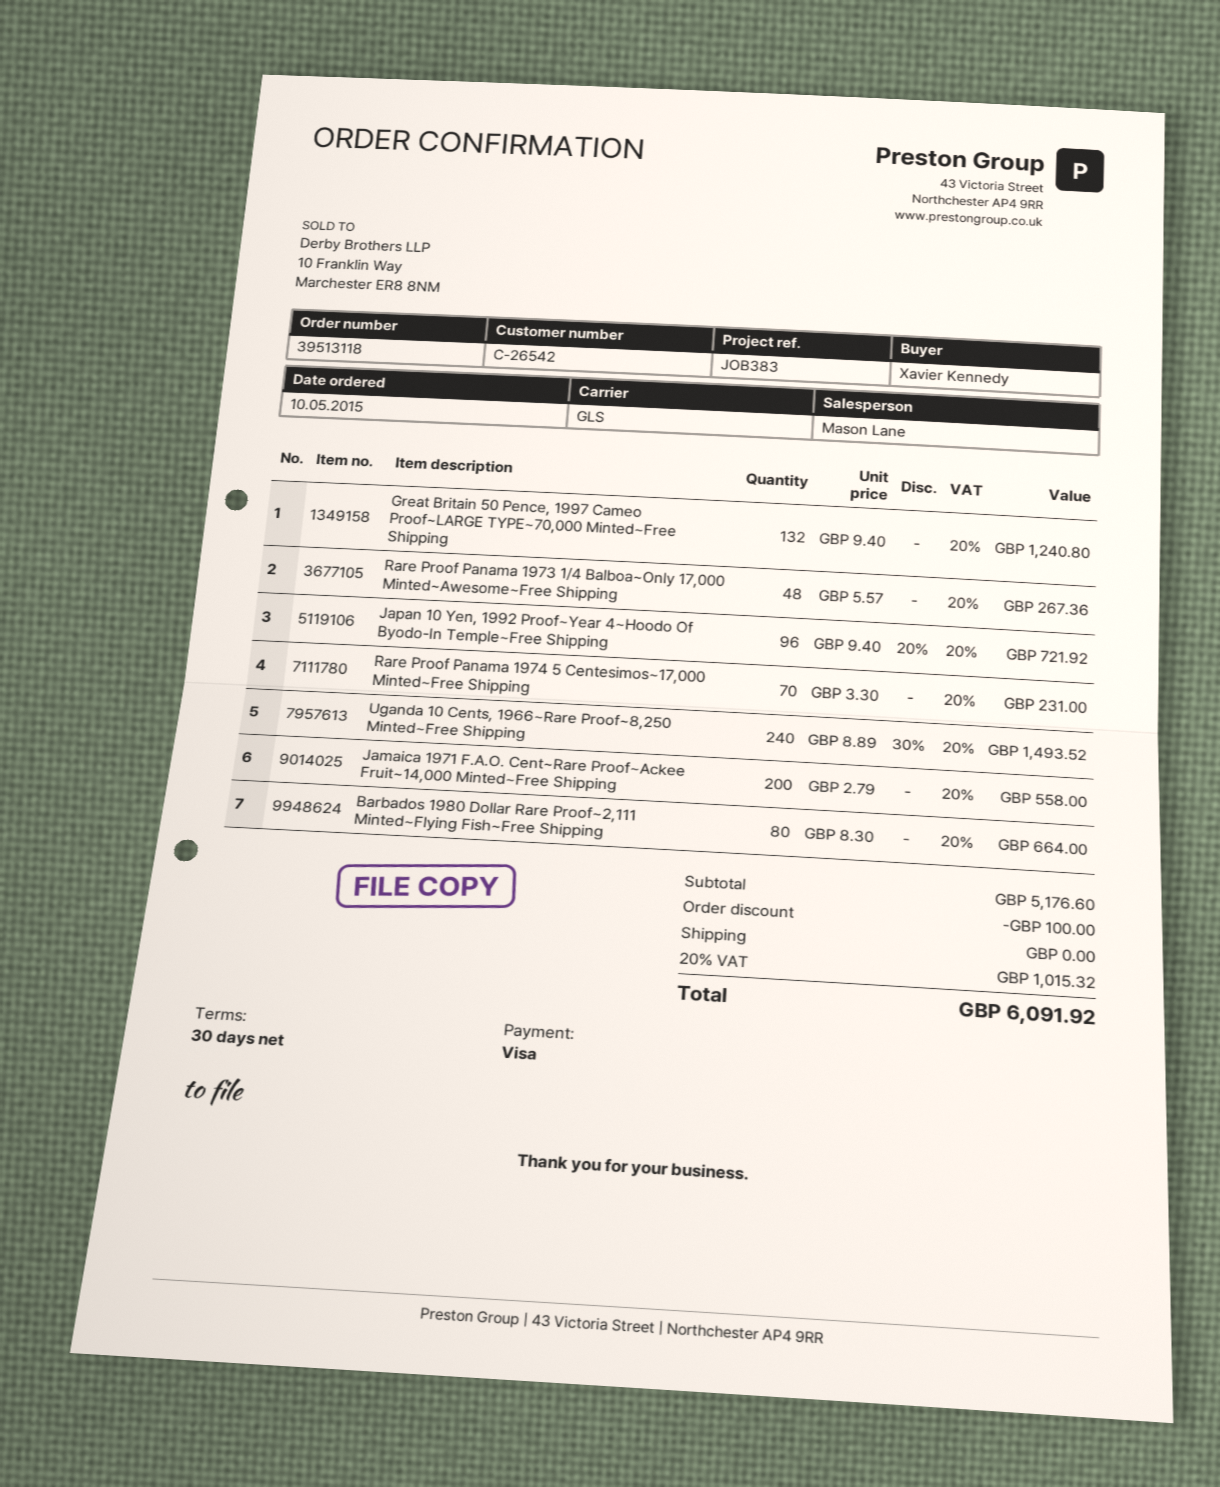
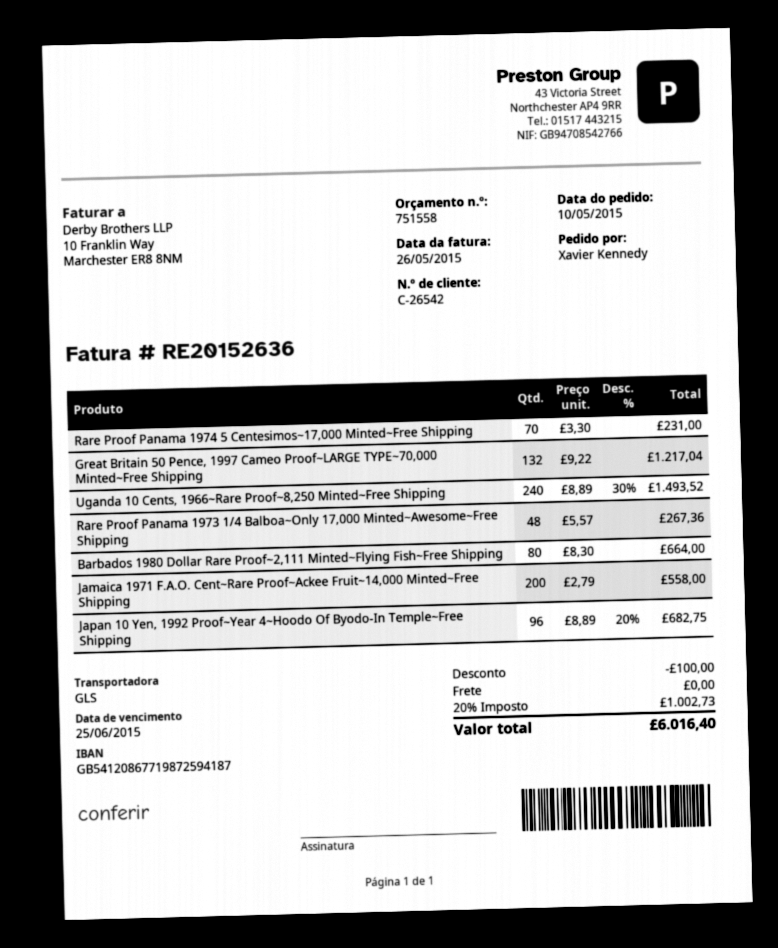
Great Britain 50 Pence, 1997 Cameo Proof~LARGE TYPE~70,000 Minted~Free Shipping: 132 x 9.40 = 1240.80 -> 132 x 9.22 = 1217.04
Japan 10 Yen, 1992 Proof~Year 4~Hoodo Of Byodo-In Temple~Free Shipping: 96 x 9.40 - 20% = 721.92 -> 96 x 8.89 - 20% = 682.75
tax: 20% = 1015.32 -> 20% = 1002.73
total: 6091.92 -> 6016.40

